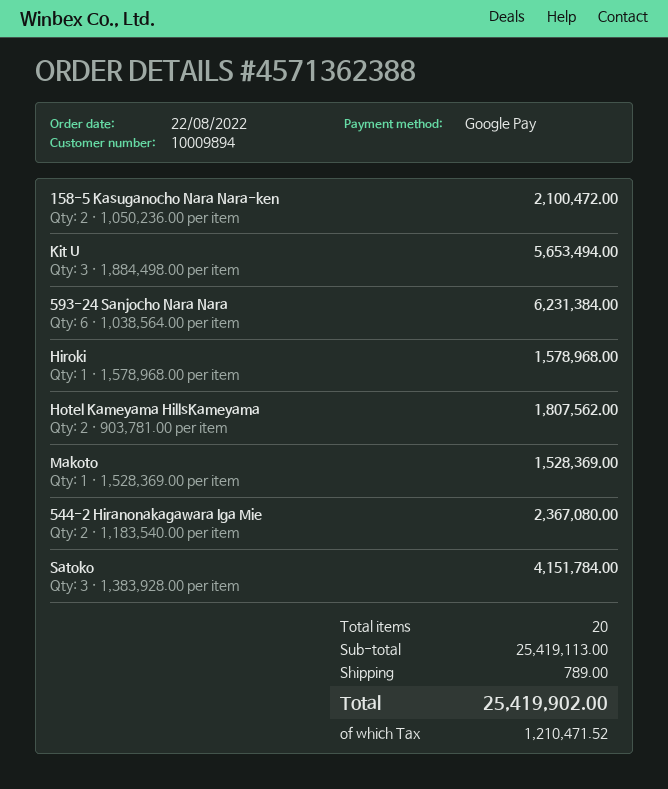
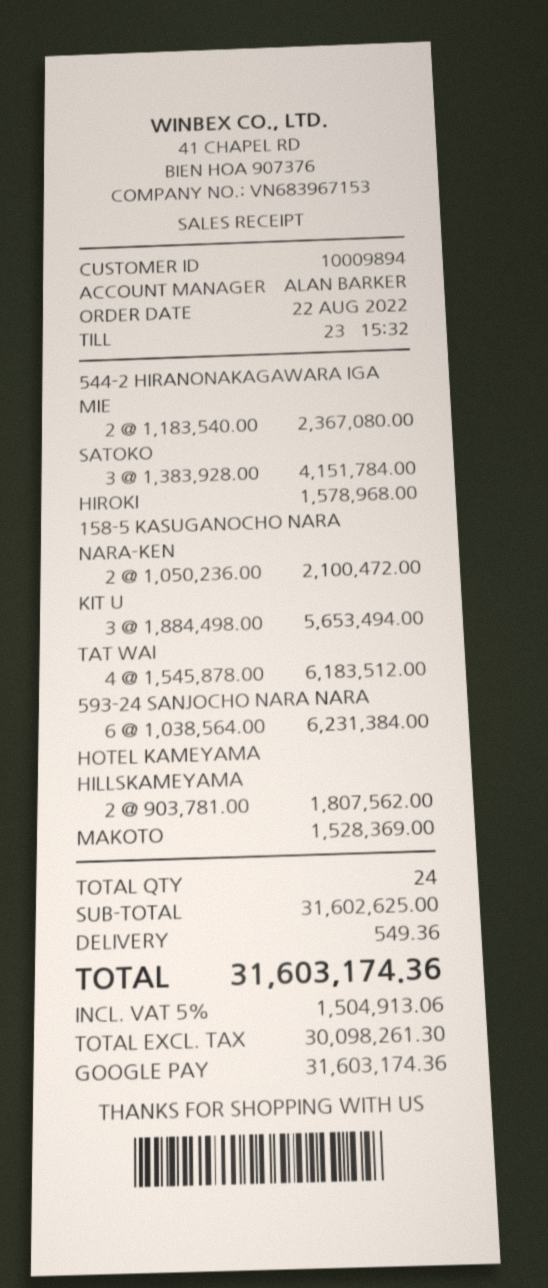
TAT WAI: none -> 4 x 1545878.00 = 6183512.00
total quantity: 20 -> 24
subtotal: 25419113.00 -> 31602625.00
shipping: 789.00 -> 549.36
tax: 1210471.52 -> 1504913.06
total: 25419902.00 -> 31603174.36

